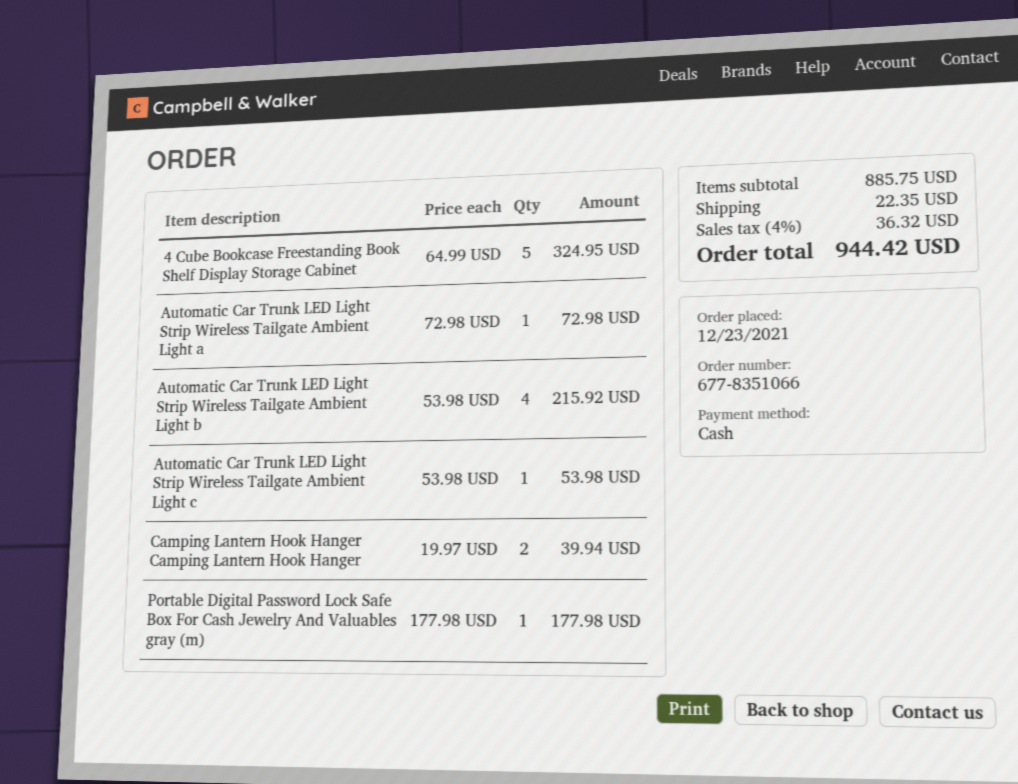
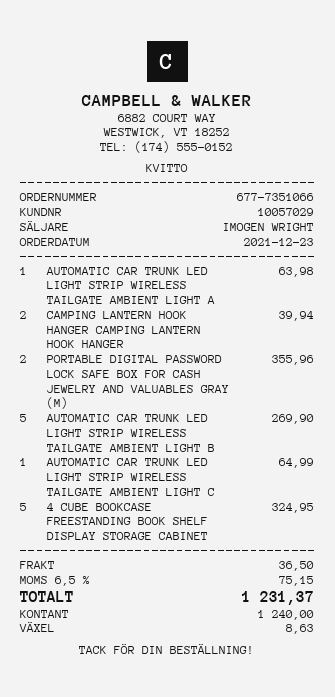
order number: 677-8351066 -> 677-7351066
Automatic Car Trunk LED Light Strip Wireless Tailgate Ambient Light a: 1 for 72.98 -> 1 for 63.98
Automatic Car Trunk LED Light Strip Wireless Tailgate Ambient Light b: 4 for 215.92 -> 5 for 269.90
Automatic Car Trunk LED Light Strip Wireless Tailgate Ambient Light c: 1 for 53.98 -> 1 for 64.99
Portable Digital Password Lock Safe Box For Cash Jewelry And Valuables gray (m): 1 for 177.98 -> 2 for 355.96
shipping: 22.35 -> 36.50
tax: 4% = 36.32 -> 6.5% = 75.15
total: 944.42 -> 1231.37

